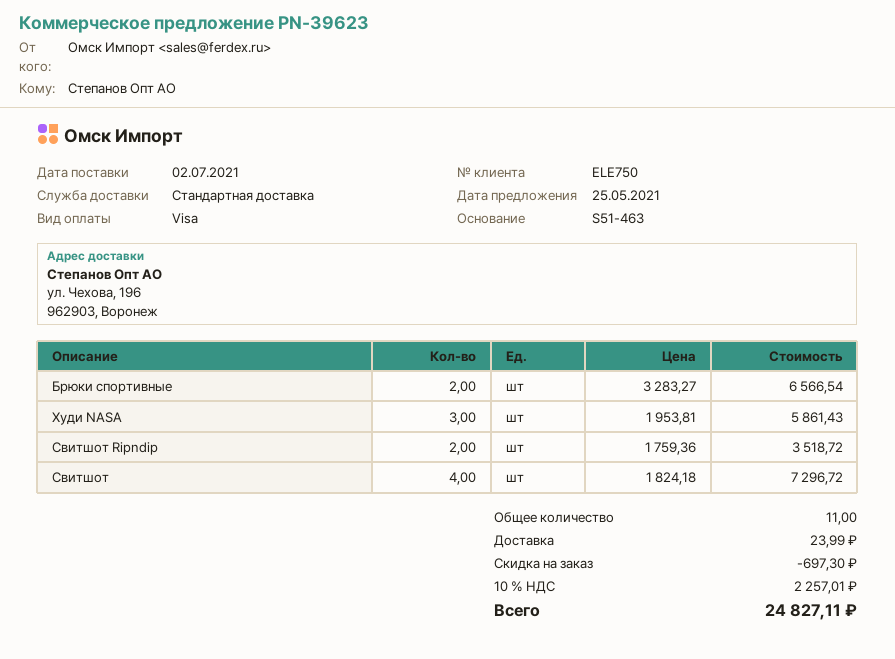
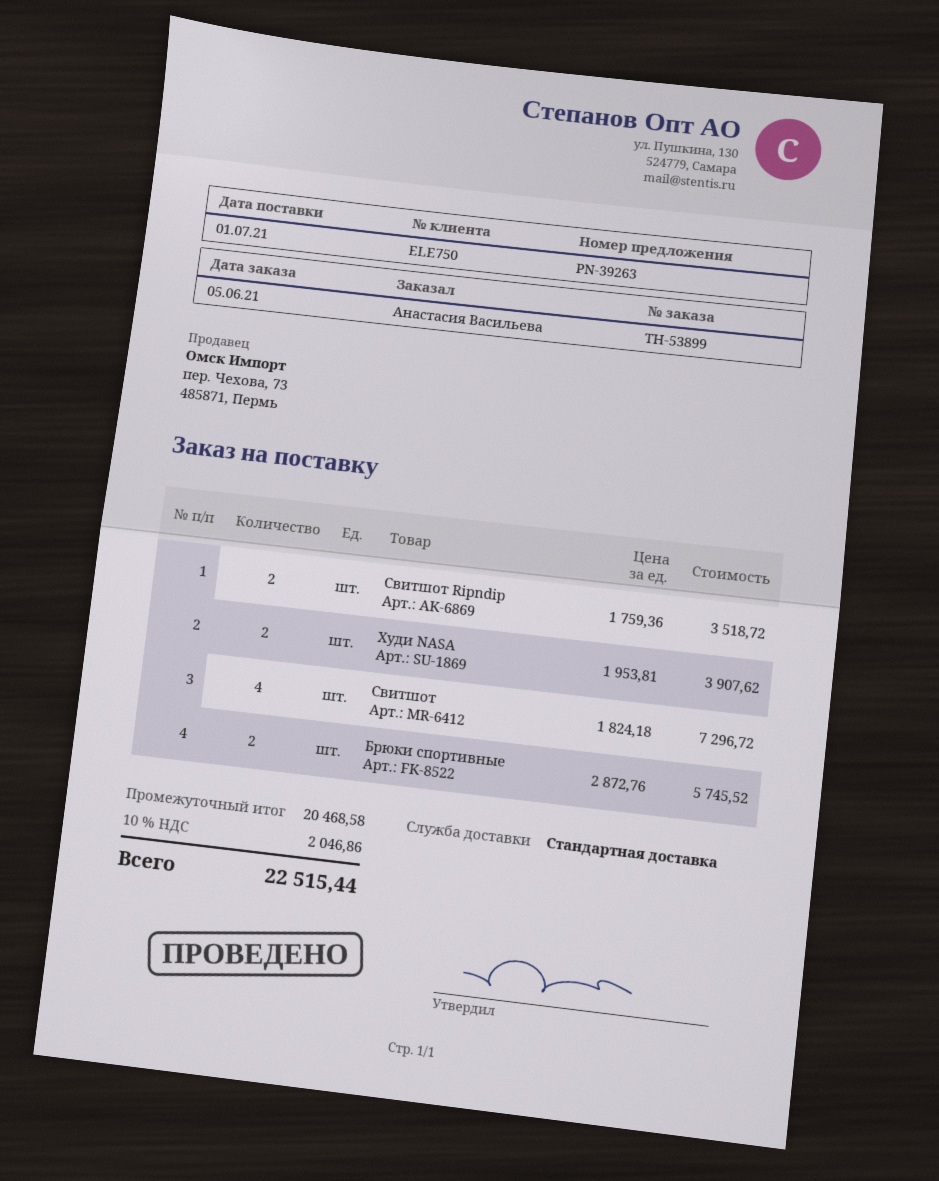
quote number: PN-39623 -> PN-39263
delivery date: 2021-07-02 -> 2021-07-01
Брюки спортивные: 2 x 3283.27 = 6566.54 -> 2 x 2872.76 = 5745.52
Худи NASA: 3 x 1953.81 = 5861.43 -> 2 x 1953.81 = 3907.62
discount: 697.30 -> none
shipping: 23.99 -> none
tax: 10% = 2257.01 -> 10% = 2046.86
total: 24827.11 -> 22515.44

